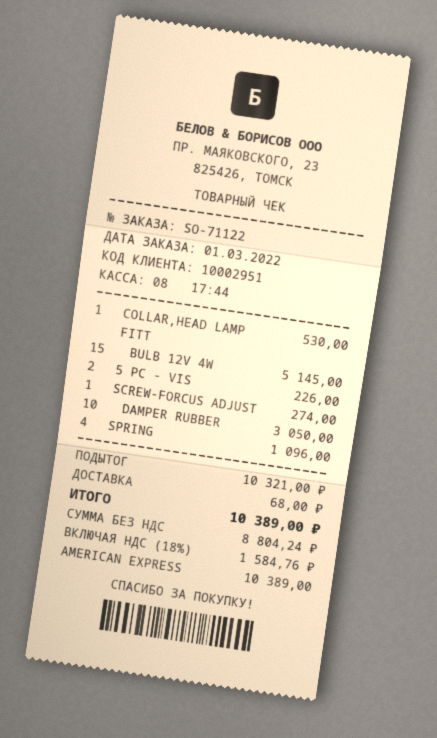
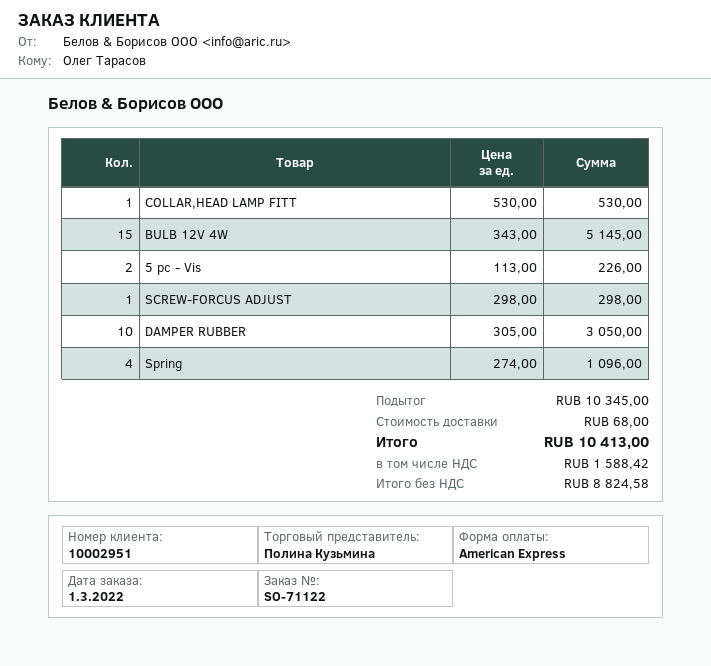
SCREW-FORCUS ADJUST: 1 for 274.00 -> 1 for 298.00
subtotal: 10321.00 -> 10345.00
net: 8804.24 -> 8824.58
tax: 1584.76 -> 1588.42
total: 10389.00 -> 10413.00

